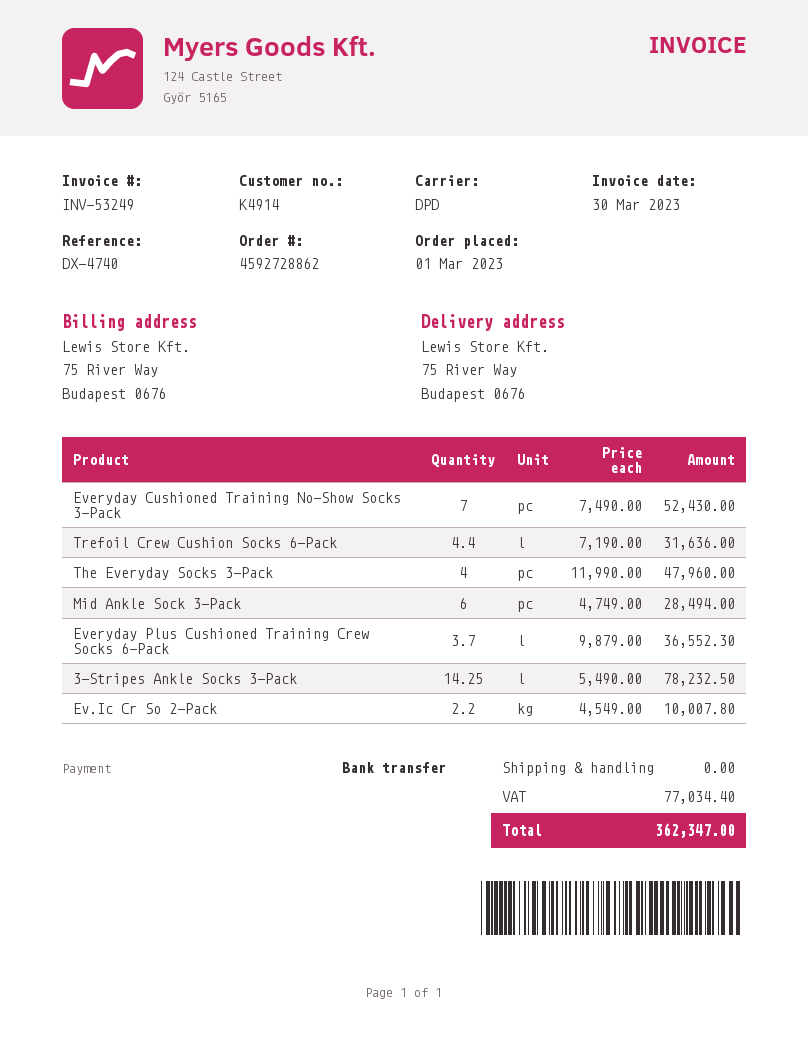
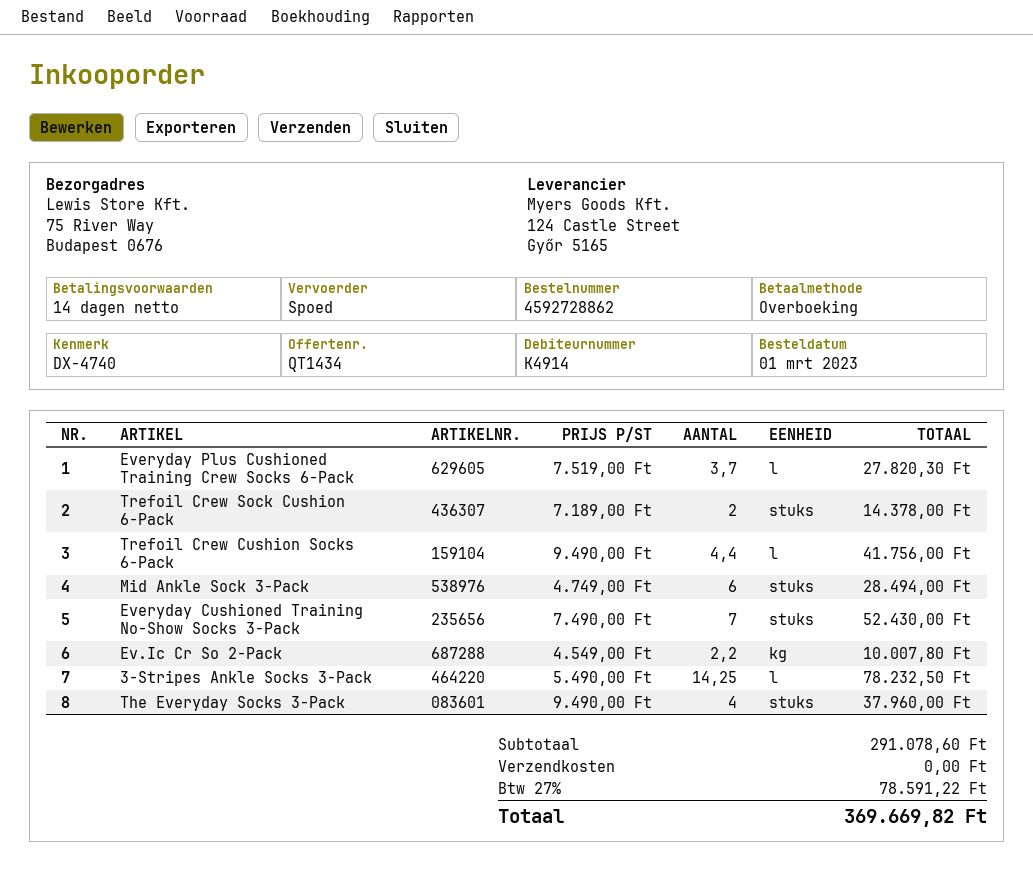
shipping method: DPD -> express
Trefoil Crew Cushion Socks 6-Pack: 4.4 x 7190.00 = 31636.00 -> 4.4 x 9490.00 = 41756.00
The Everyday Socks 3-Pack: 4 x 11990.00 = 47960.00 -> 4 x 9490.00 = 37960.00
Everyday Plus Cushioned Training Crew Socks 6-Pack: 3.7 x 9879.00 = 36552.30 -> 3.7 x 7519.00 = 27820.30
Trefoil Crew Sock Cushion 6-Pack: none -> 2 x 7189.00 = 14378.00
tax: 77034.40 -> 78591.22
total: 362347.00 -> 369669.82

